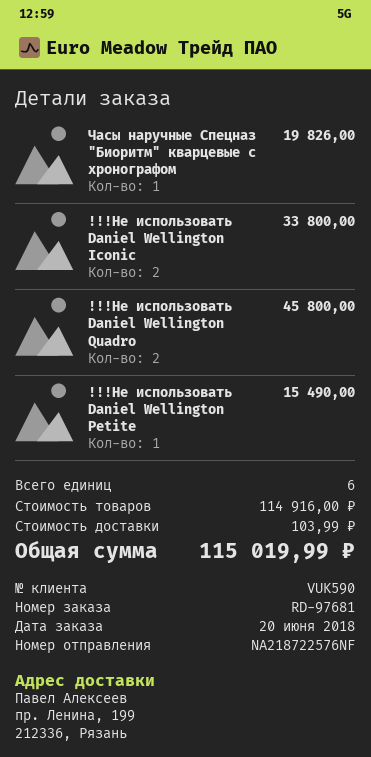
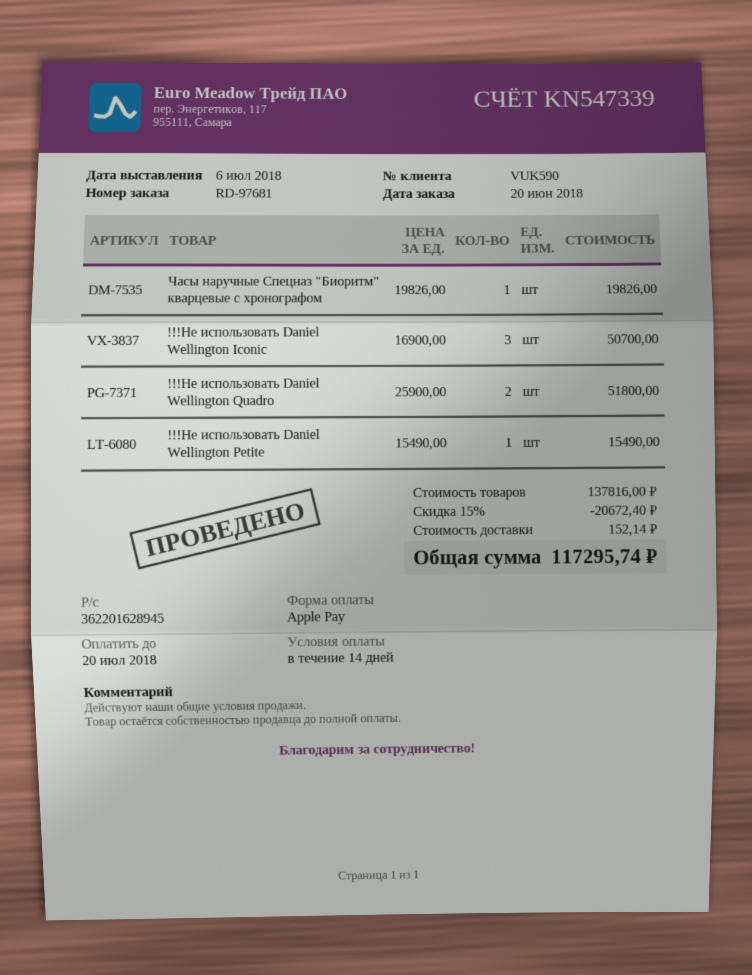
!!!Не использовать Daniel Wellington Iconic: 2 for 33800.00 -> 3 for 50700.00
!!!Не использовать Daniel Wellington Quadro: 2 for 45800.00 -> 2 for 51800.00
subtotal: 114916.00 -> 137816.00
discount: none -> 15% = 20672.40
shipping: 103.99 -> 152.14
total: 115019.99 -> 117295.74

